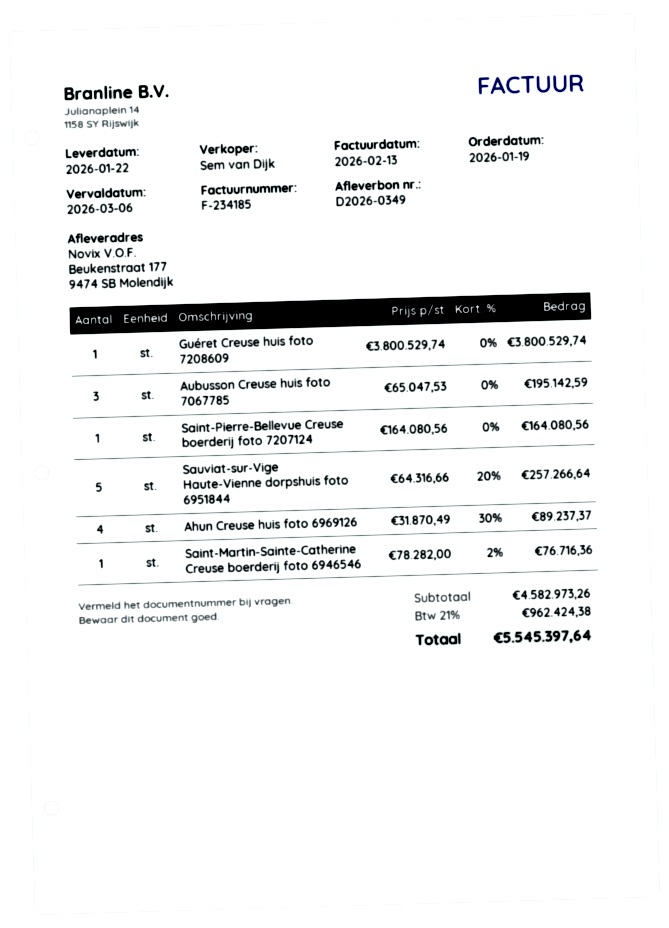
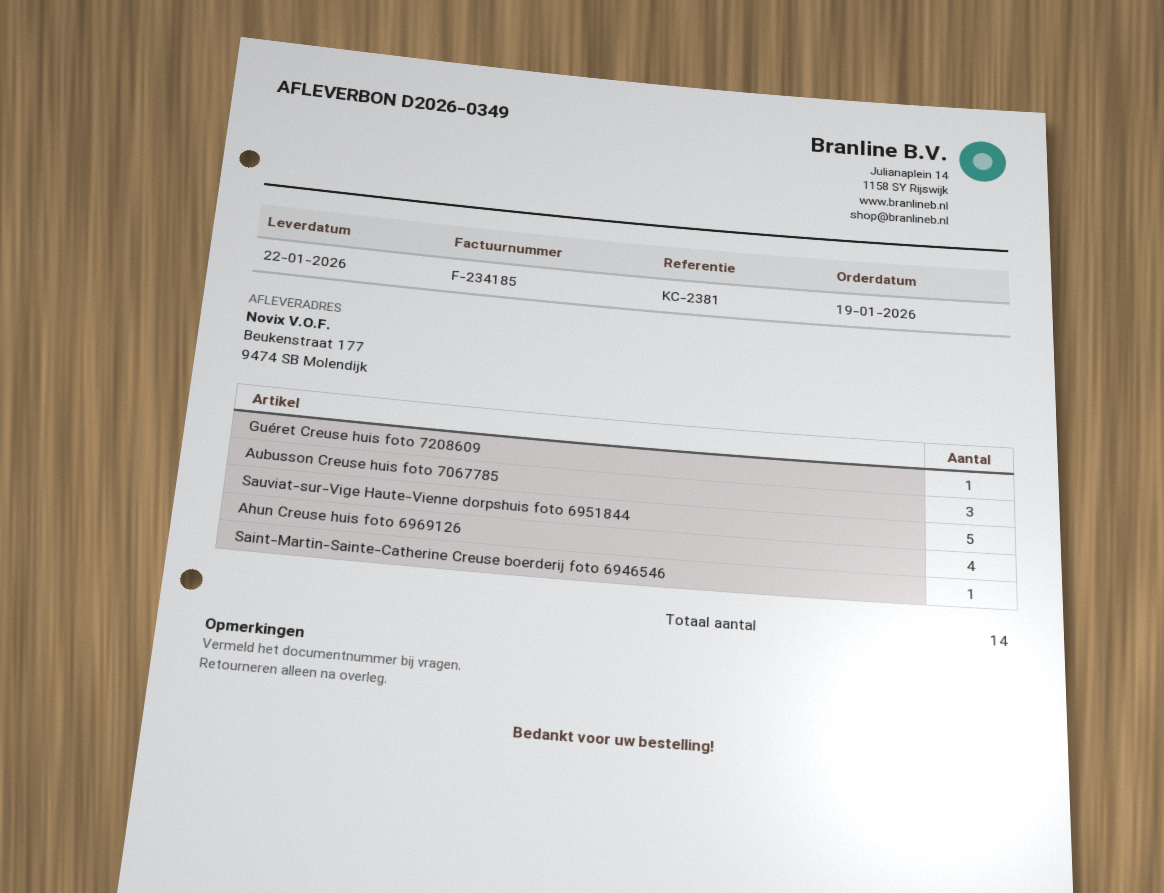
Saint-Pierre-Bellevue Creuse boerderij foto 7207124: 1 -> none

